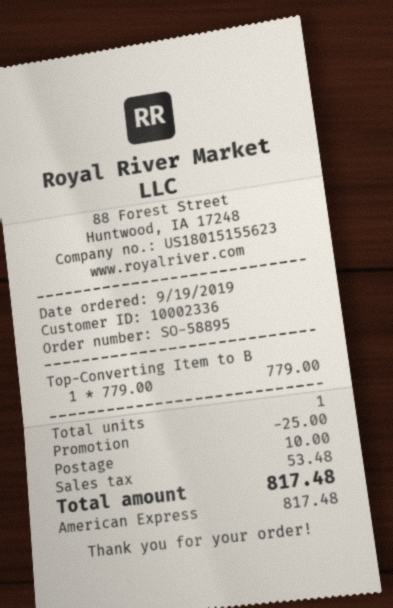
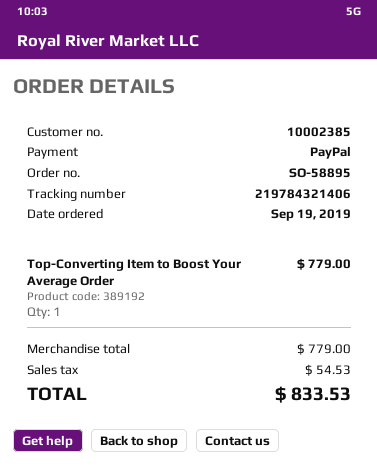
customer number: 10002336 -> 10002385
payment method: American Express -> PayPal
discount: 25.00 -> none
shipping: 10.00 -> none
tax: 53.48 -> 54.53
total: 817.48 -> 833.53

